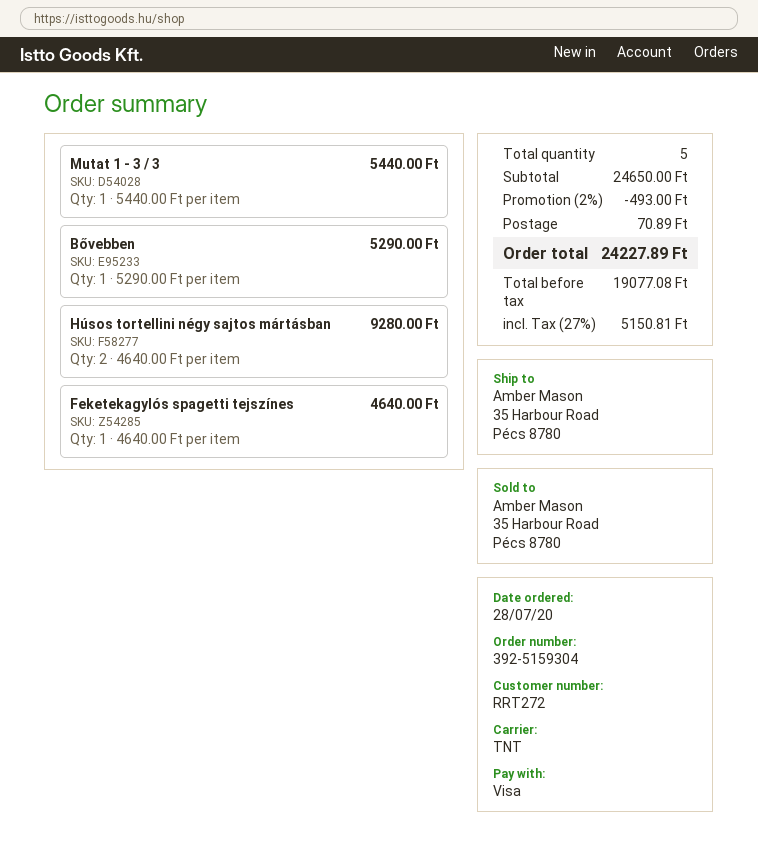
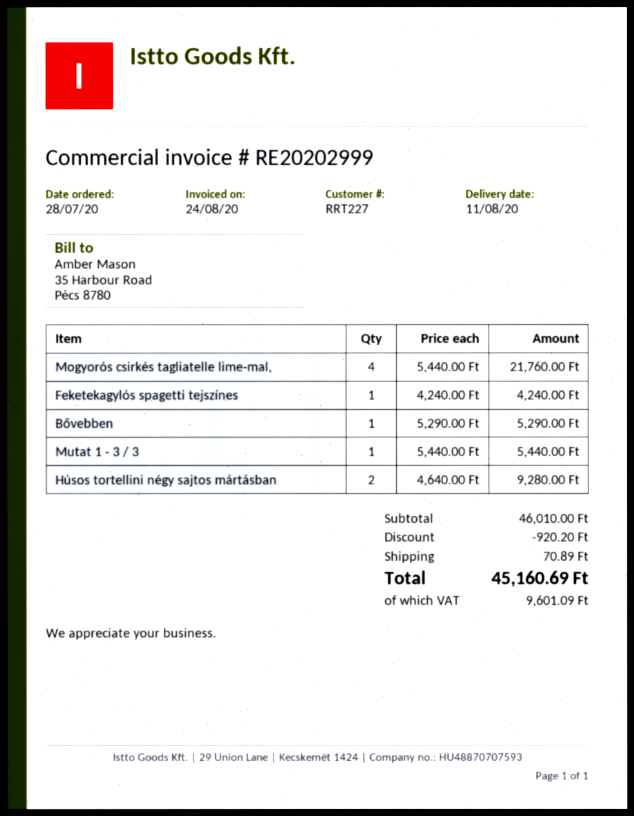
customer number: RRT272 -> RRT227
Feketekagylós spagetti tejszínes: 1 x 4640.00 = 4640.00 -> 1 x 4240.00 = 4240.00
Mogyorós csirkés tagliatelle lime-mal,: none -> 4 x 5440.00 = 21760.00
subtotal: 24650.00 -> 46010.00
discount: 493.00 -> 920.20
tax: 5150.81 -> 9601.09
total: 24227.89 -> 45160.69

